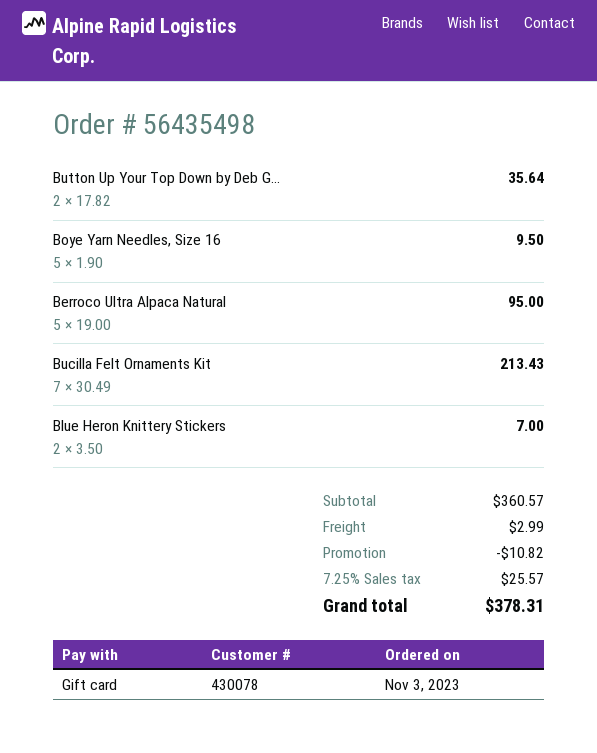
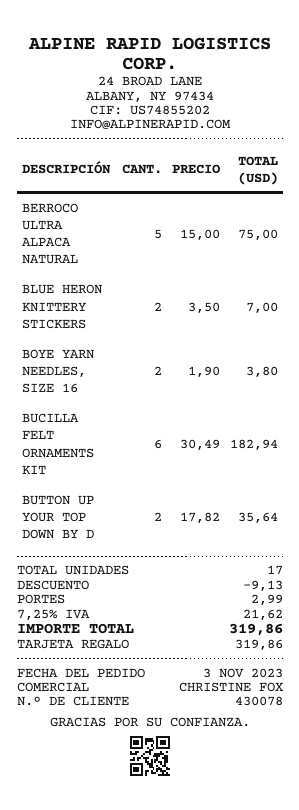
Boye Yarn Needles, Size 16: 5 x 1.90 = 9.50 -> 2 x 1.90 = 3.80
Berroco Ultra Alpaca Natural: 5 x 19.00 = 95.00 -> 5 x 15.00 = 75.00
Bucilla Felt Ornaments Kit: 7 x 30.49 = 213.43 -> 6 x 30.49 = 182.94
discount: 10.82 -> 9.13
tax: 7.25% = 25.57 -> 7.25% = 21.62
total: 378.31 -> 319.86

